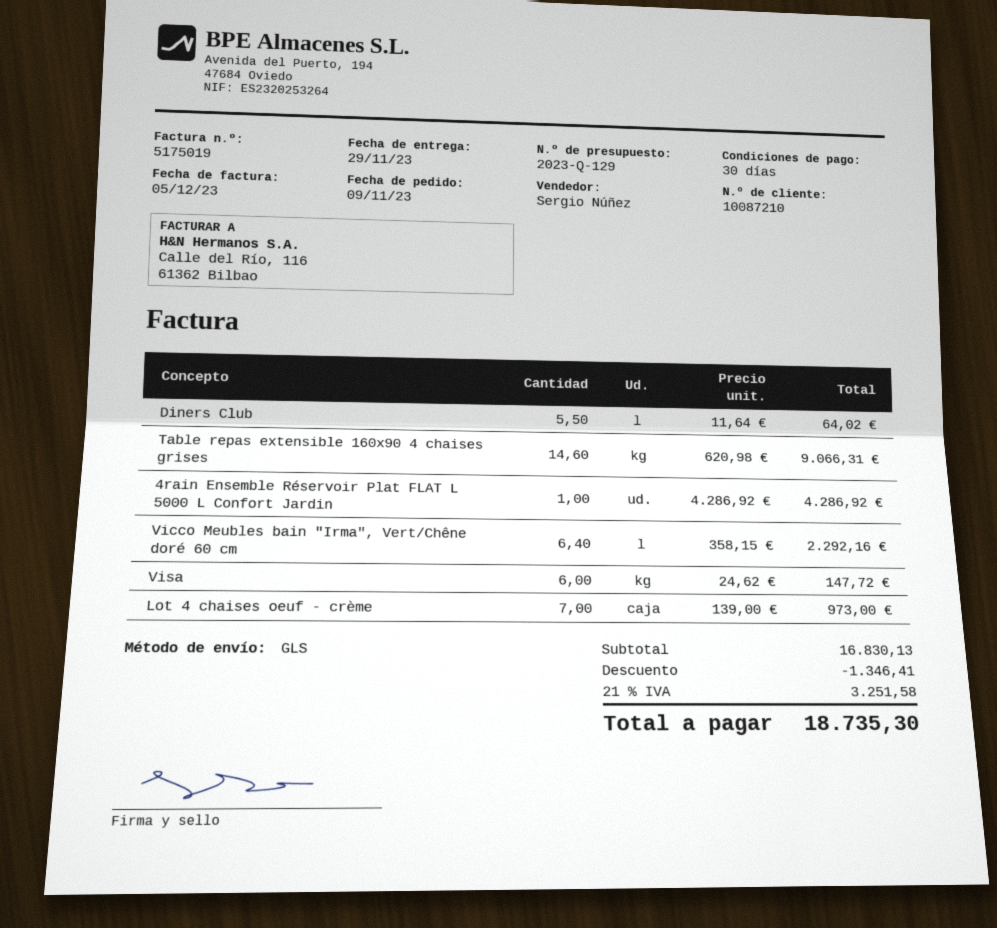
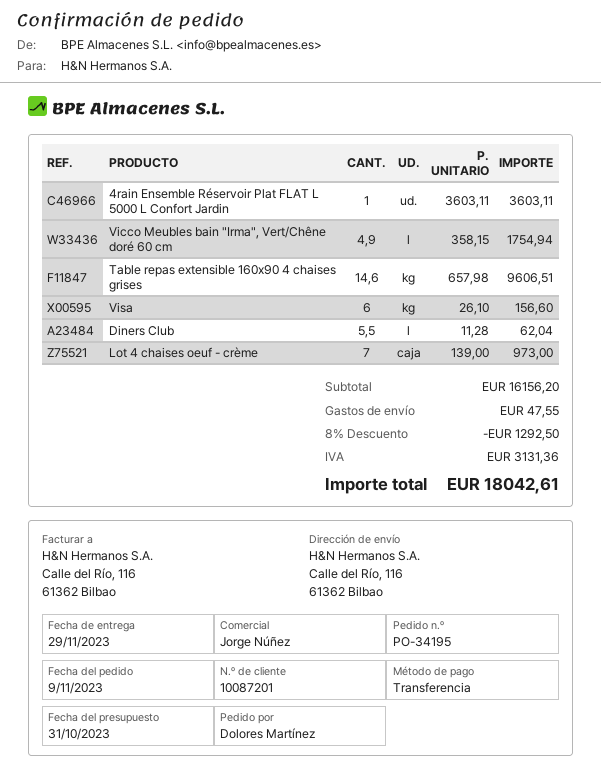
customer number: 10087210 -> 10087201
sales rep: Sergio Núñez -> Jorge Núñez
Diners Club: 5.5 x 11.64 = 64.02 -> 5.5 x 11.28 = 62.04
Table repas extensible 160x90 4 chaises grises: 14.6 x 620.98 = 9066.31 -> 14.6 x 657.98 = 9606.51
4rain Ensemble Réservoir Plat FLAT L 5000 L Confort Jardin: 1 x 4286.92 = 4286.92 -> 1 x 3603.11 = 3603.11
Vicco Meubles bain "Irma", Vert/Chêne doré 60 cm: 6.4 x 358.15 = 2292.16 -> 4.9 x 358.15 = 1754.94
Visa: 6 x 24.62 = 147.72 -> 6 x 26.10 = 156.60
subtotal: 16830.13 -> 16156.20
discount: 1346.41 -> 1292.50
shipping: none -> 47.55
tax: 3251.58 -> 3131.36
total: 18735.30 -> 18042.61

